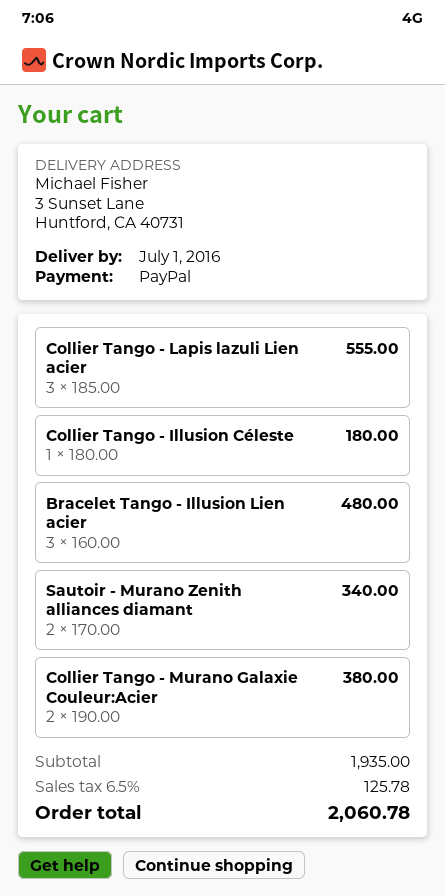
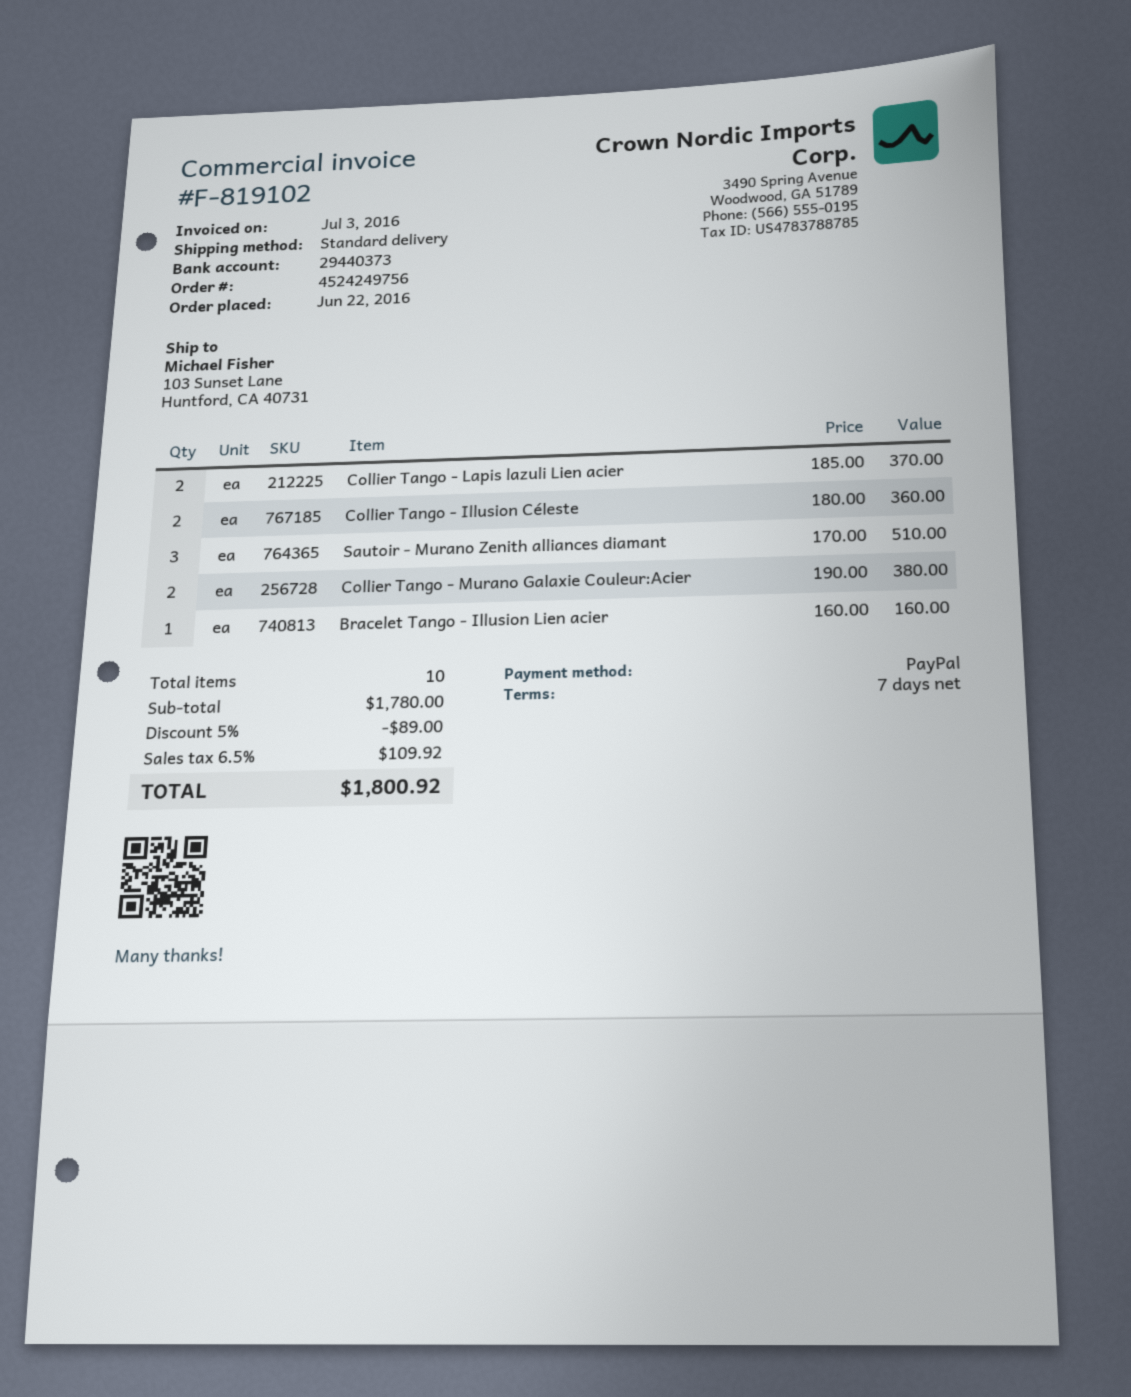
ship to: 3 Sunset Lane, Huntford, CA 40731 -> 103 Sunset Lane, Huntford, CA 40731
Collier Tango - Lapis lazuli Lien acier: 3 x 185.00 = 555.00 -> 2 x 185.00 = 370.00
Collier Tango - Illusion Céleste: 1 x 180.00 = 180.00 -> 2 x 180.00 = 360.00
Bracelet Tango - Illusion Lien acier: 3 x 160.00 = 480.00 -> 1 x 160.00 = 160.00
Sautoir - Murano Zenith alliances diamant: 2 x 170.00 = 340.00 -> 3 x 170.00 = 510.00
subtotal: 1935.00 -> 1780.00
discount: none -> 5% = 89.00
tax: 6.5% = 125.78 -> 6.5% = 109.92
total: 2060.78 -> 1800.92

